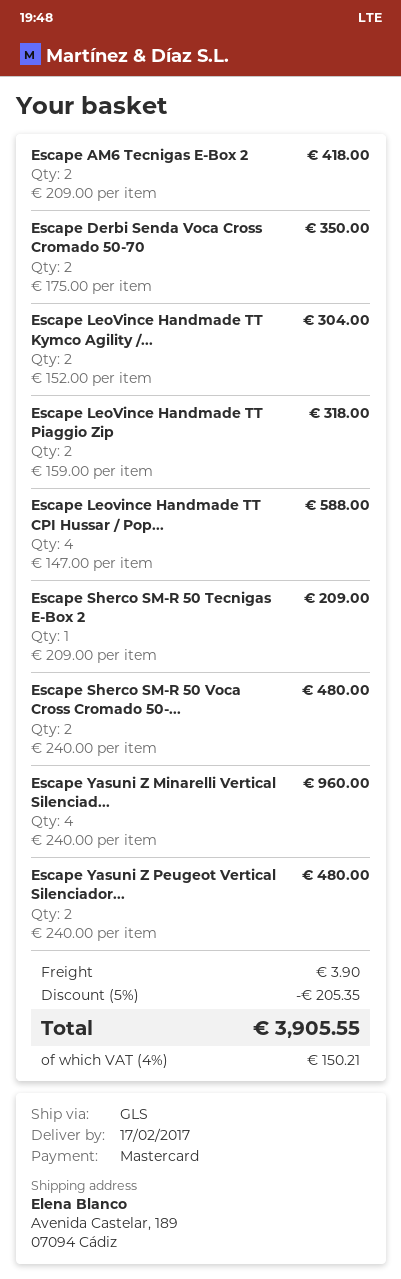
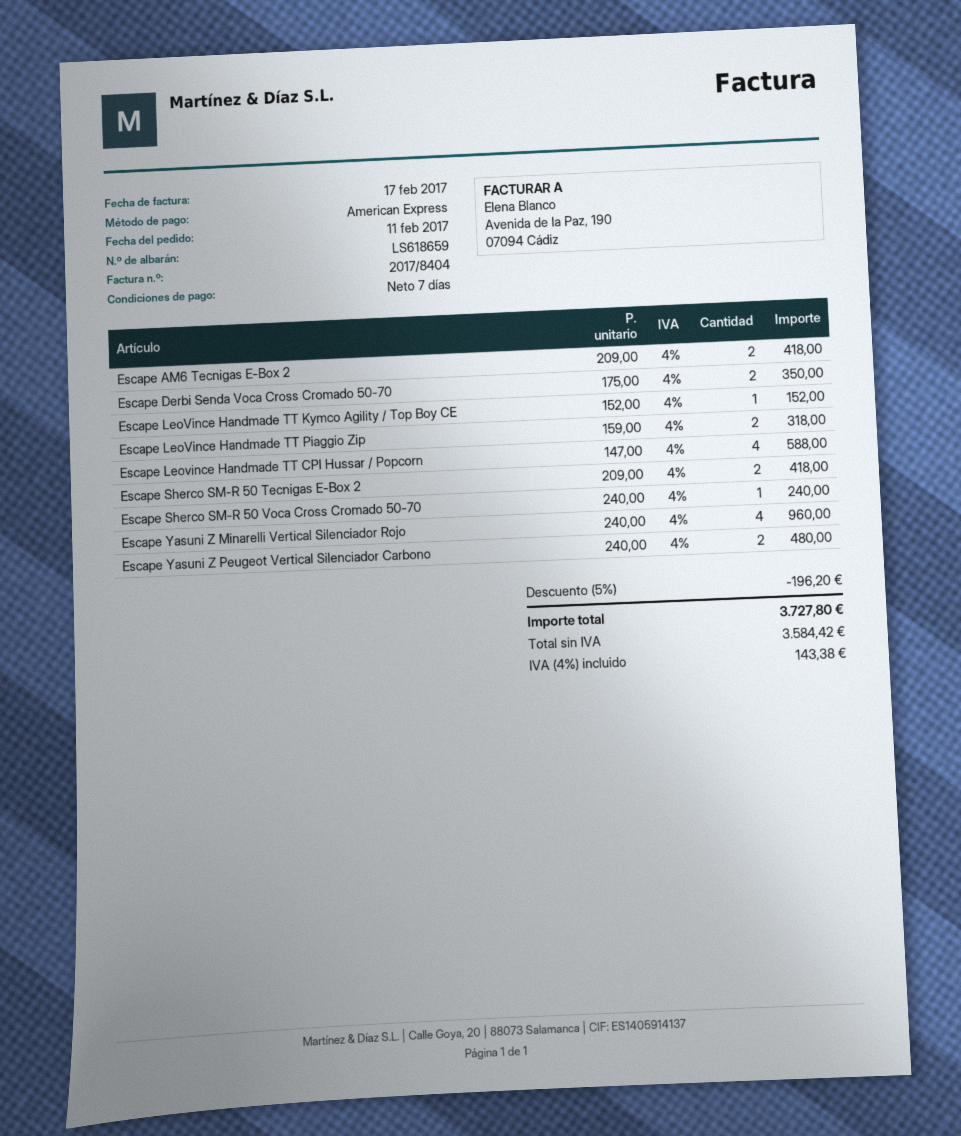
payment method: Mastercard -> American Express
Escape LeoVince Handmade TT Kymco Agility /...: 2 x 152.00 = 304.00 -> 1 x 152.00 = 152.00
Escape Sherco SM-R 50 Tecnigas E-Box 2: 1 x 209.00 = 209.00 -> 2 x 209.00 = 418.00
Escape Sherco SM-R 50 Voca Cross Cromado 50-...: 2 x 240.00 = 480.00 -> 1 x 240.00 = 240.00
discount: 5% = 205.35 -> 5% = 196.20
shipping: 3.90 -> none
tax: 4% = 150.21 -> 4% = 143.38
total: 3905.55 -> 3727.80

